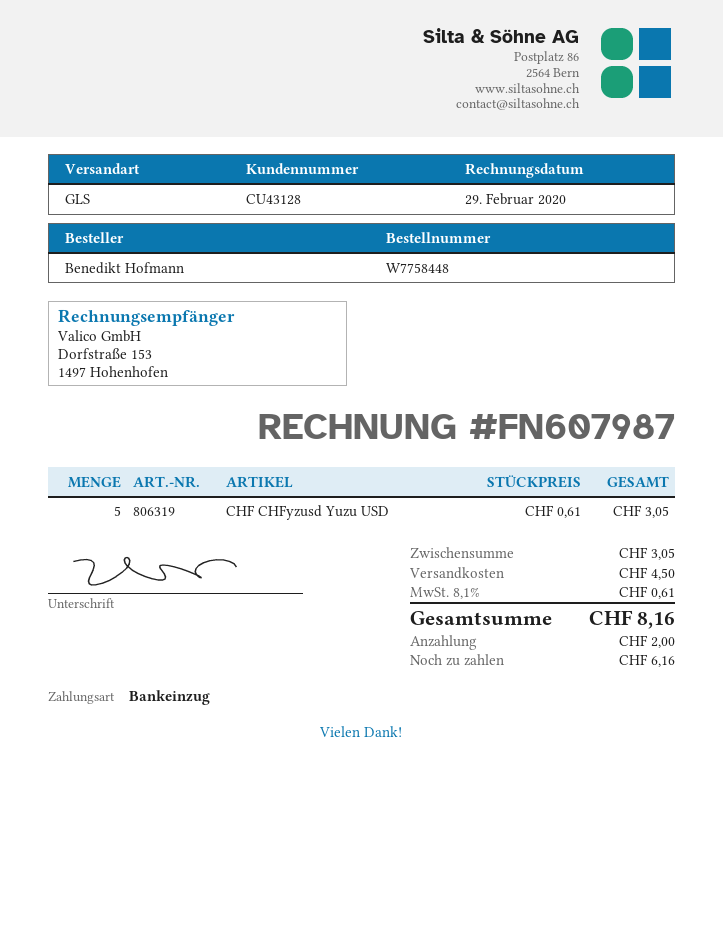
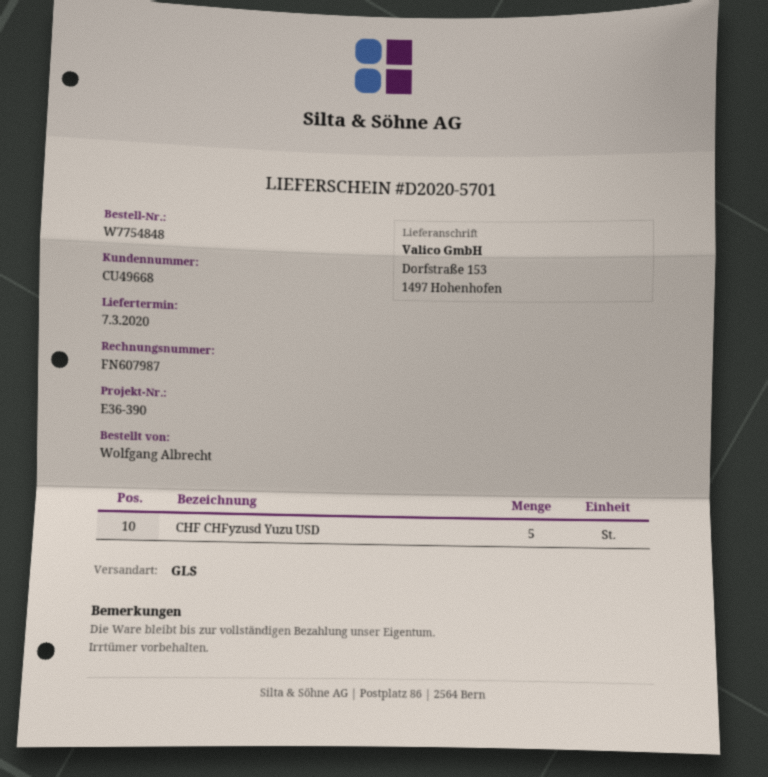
order number: W7758448 -> W7754848
customer number: CU43128 -> CU49668
ordered by: Benedikt Hofmann -> Wolfgang Albrecht

